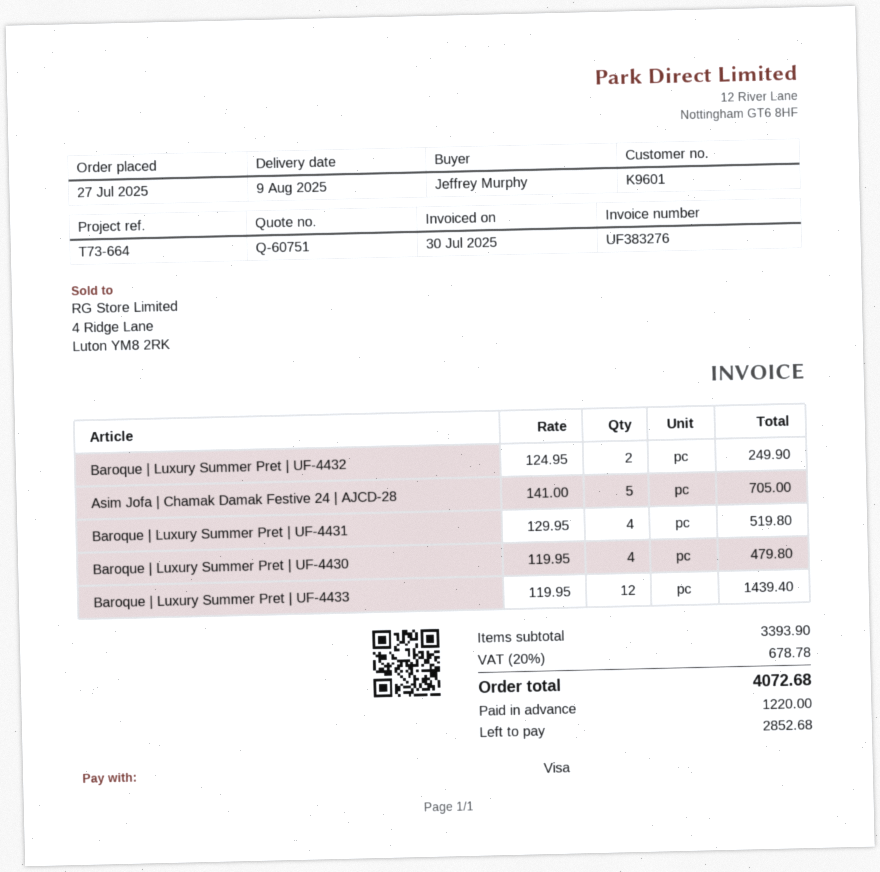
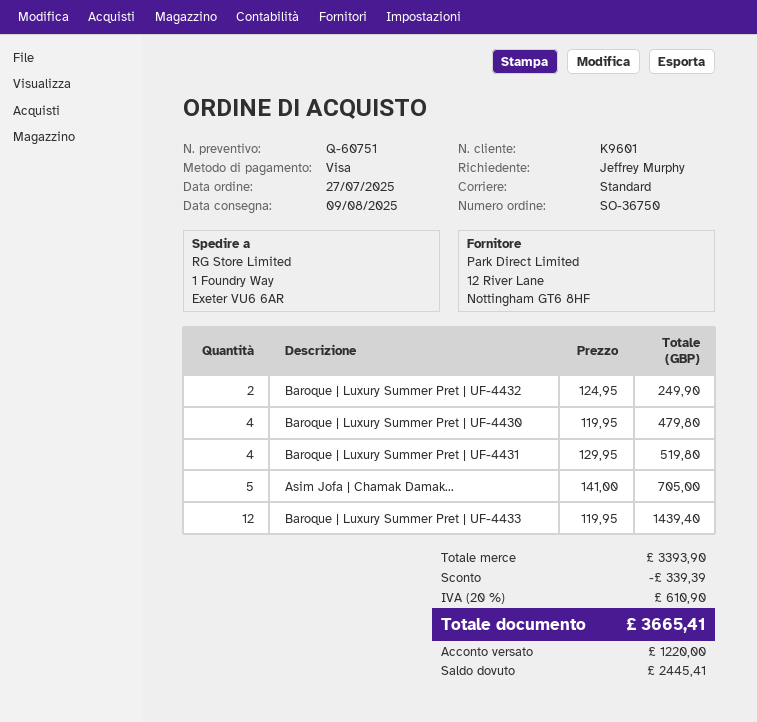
discount: none -> 339.39
tax: 20% = 678.78 -> 20% = 610.90
total: 4072.68 -> 3665.41
balance: 2852.68 -> 2445.41

